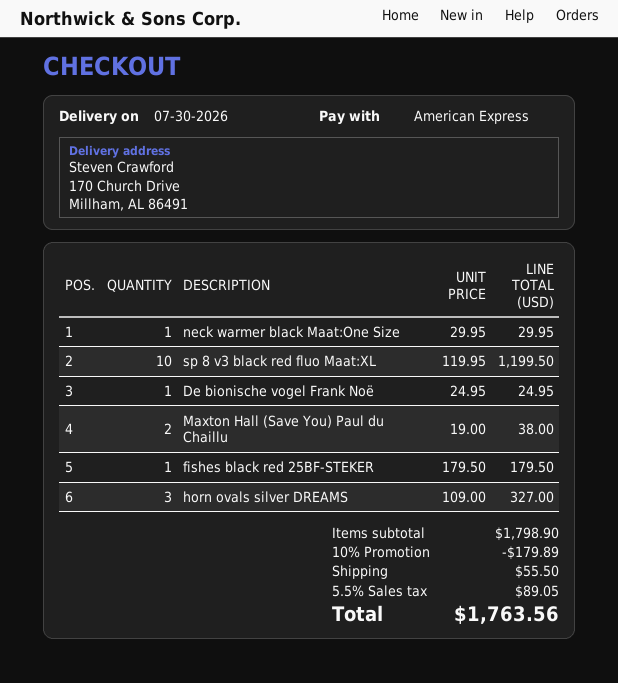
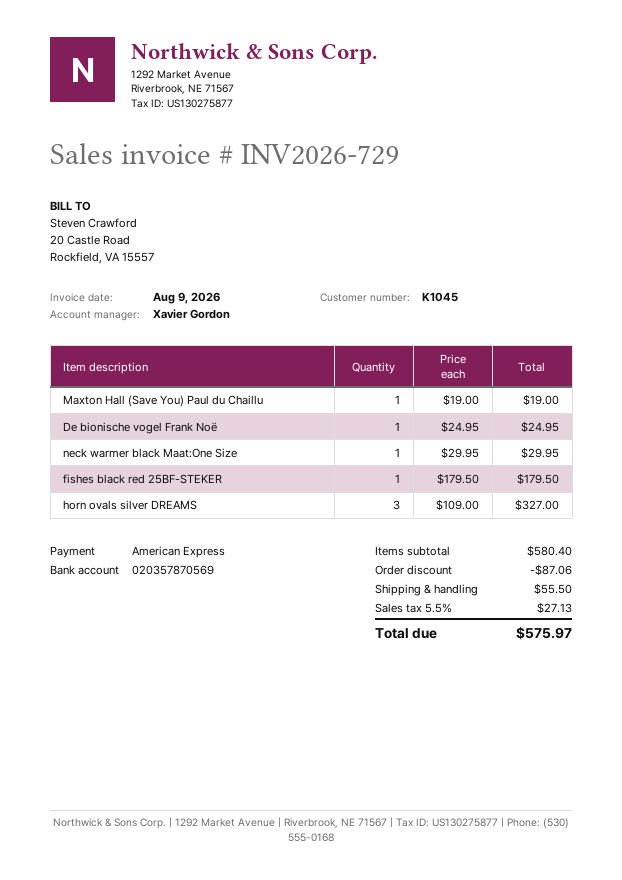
sp 8 v3 black red fluo Maat:XL: 10 x 119.95 = 1199.50 -> none
Maxton Hall (Save You) Paul du Chaillu: 2 x 19.00 = 38.00 -> 1 x 19.00 = 19.00
subtotal: 1798.90 -> 580.40
discount: 179.89 -> 87.06
tax: 5.5% = 89.05 -> 5.5% = 27.13
total: 1763.56 -> 575.97

